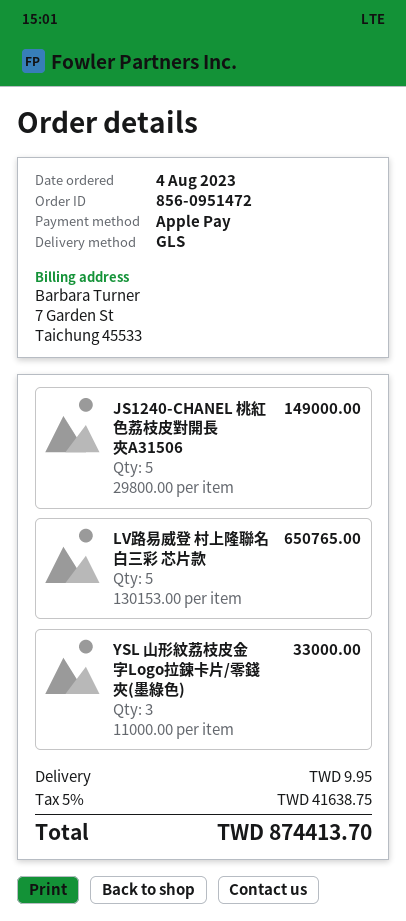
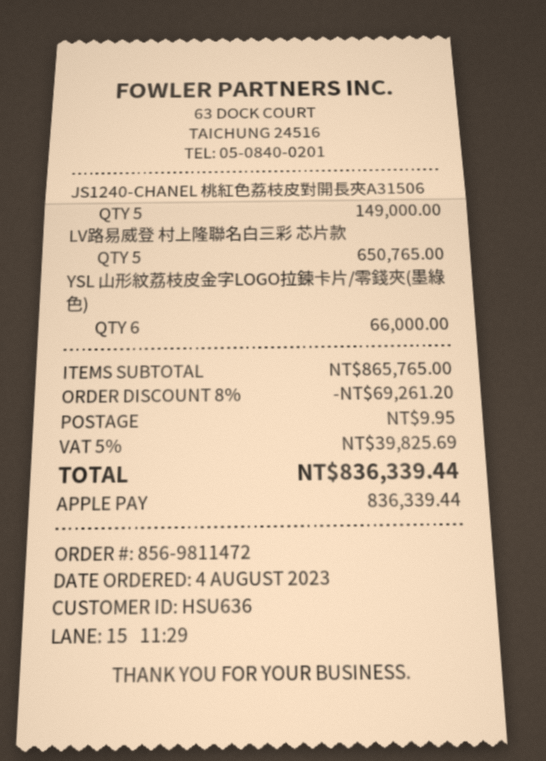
order number: 856-0951472 -> 856-9811472
YSL 山形紋荔枝皮金字Logo拉鍊卡片/零錢夾(墨綠色): 3 for 33000.00 -> 6 for 66000.00
discount: none -> 8% = 69261.20
tax: 5% = 41638.75 -> 5% = 39825.69
total: 874413.70 -> 836339.44

